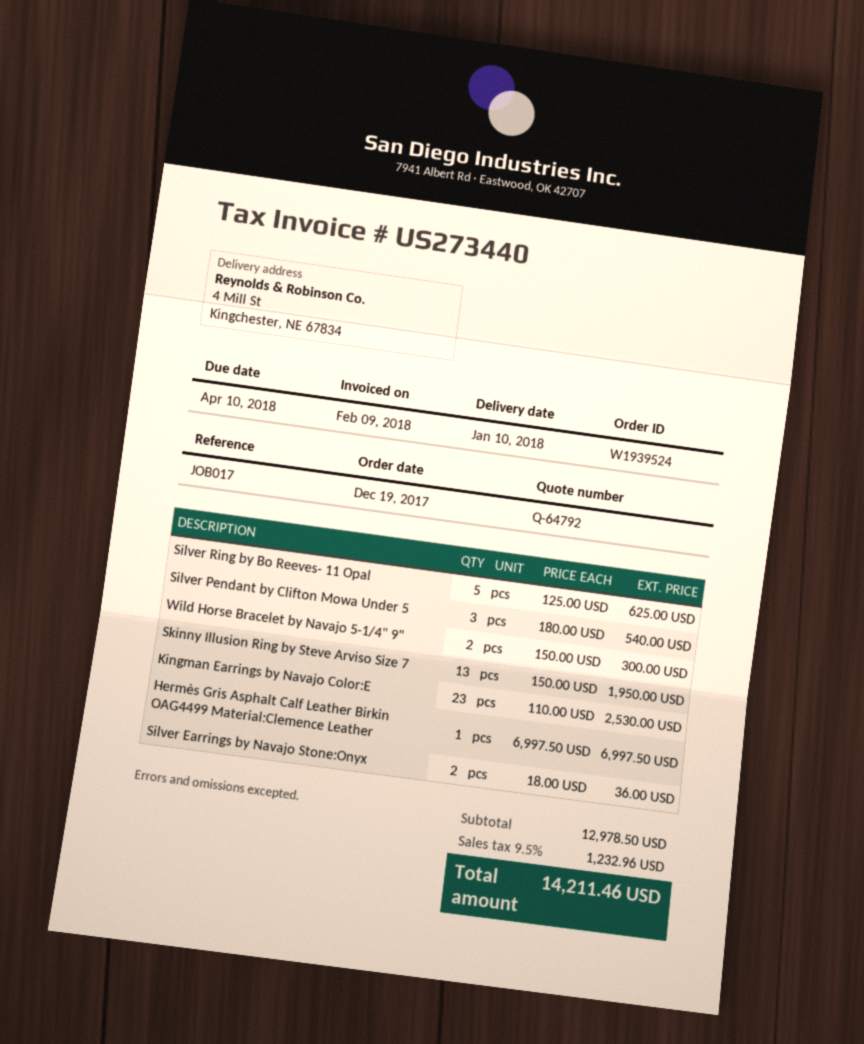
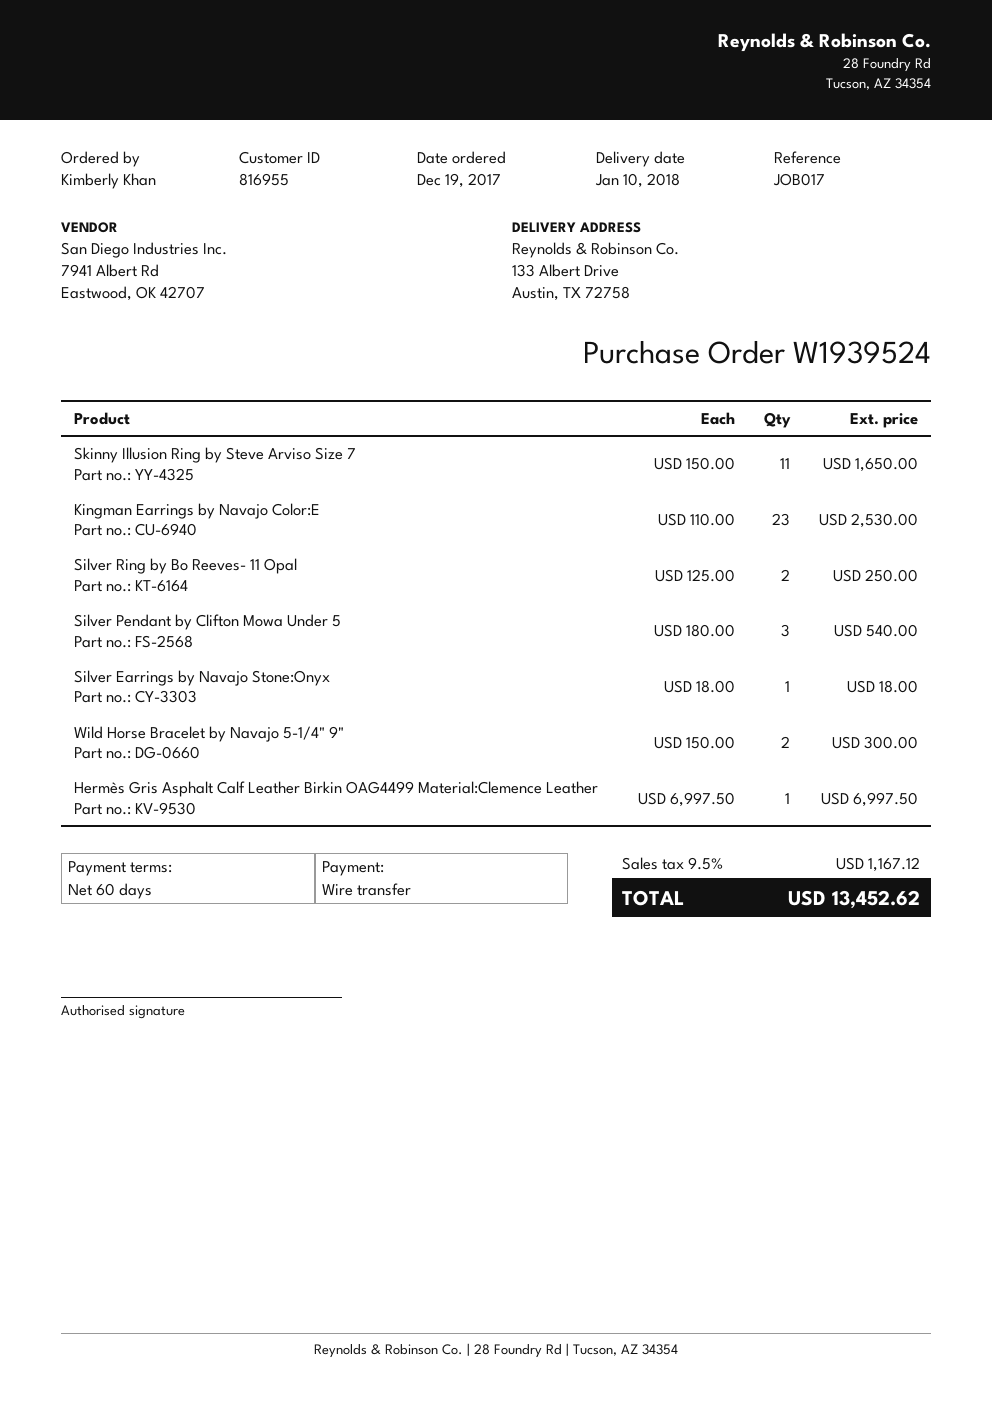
ship to: 4 Mill St, Kingchester, NE 67834 -> 133 Albert Drive, Austin, TX 72758
Silver Ring by Bo Reeves- 11 Opal: 5 x 125.00 = 625.00 -> 2 x 125.00 = 250.00
Skinny Illusion Ring by Steve Arviso Size 7: 13 x 150.00 = 1950.00 -> 11 x 150.00 = 1650.00
Silver Earrings by Navajo Stone:Onyx: 2 x 18.00 = 36.00 -> 1 x 18.00 = 18.00
tax: 9.5% = 1232.96 -> 9.5% = 1167.12
total: 14211.46 -> 13452.62

